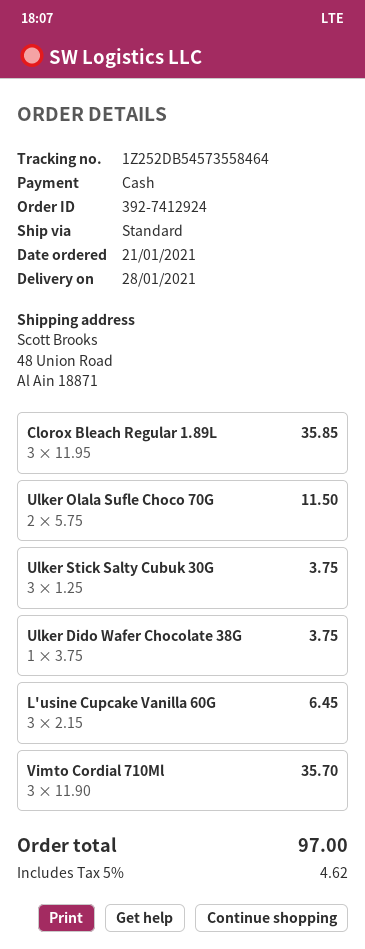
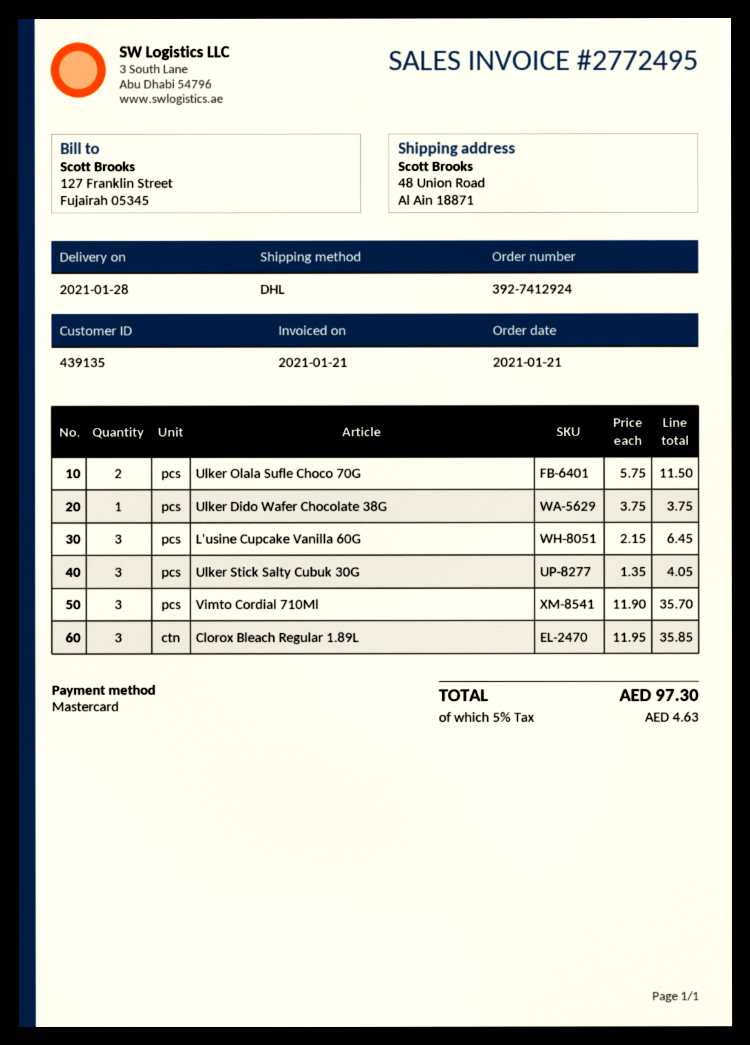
payment method: cash -> Mastercard
shipping method: standard -> DHL
Ulker Stick Salty Cubuk 30G: 3 x 1.25 = 3.75 -> 3 x 1.35 = 4.05
tax: 5% = 4.62 -> 5% = 4.63
total: 97.00 -> 97.30

